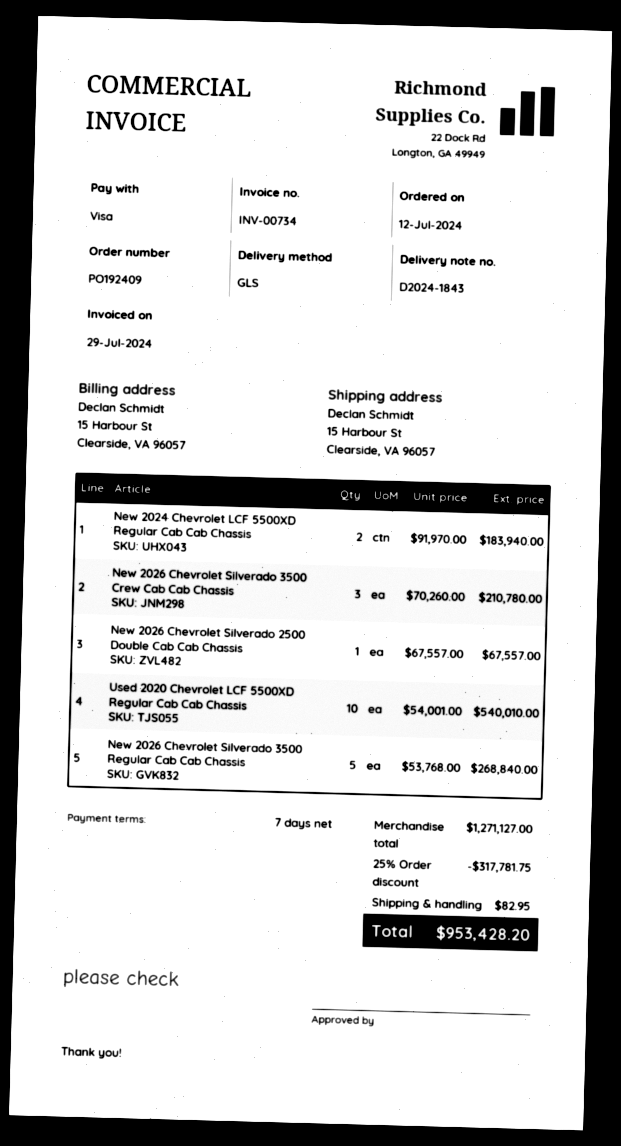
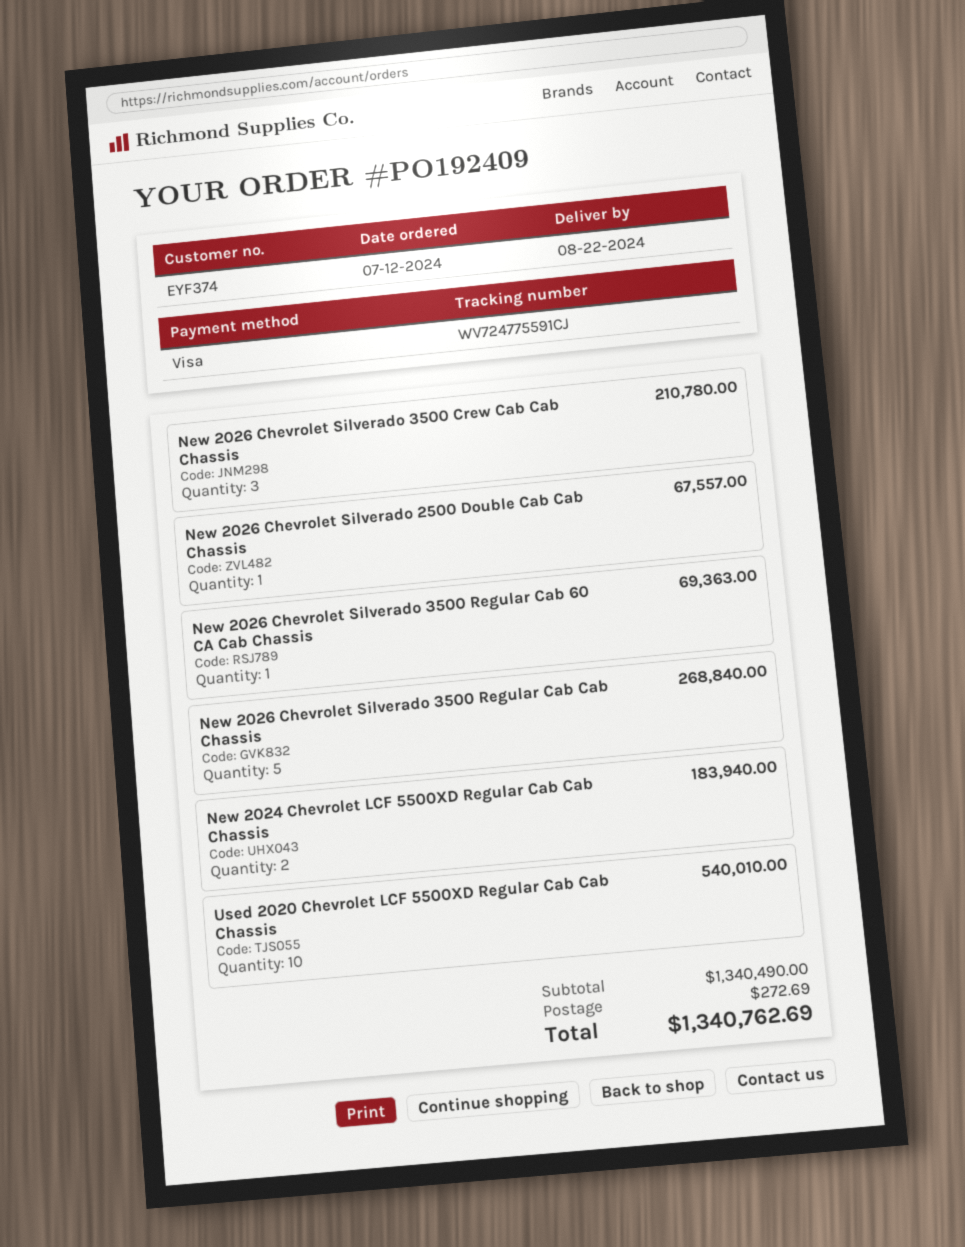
New 2026 Chevrolet Silverado 3500 Regular Cab 60 CA Cab Chassis: none -> 1 for 69363.00
subtotal: 1271127.00 -> 1340490.00
discount: 25% = 317781.75 -> none
shipping: 82.95 -> 272.69
total: 953428.20 -> 1340762.69

